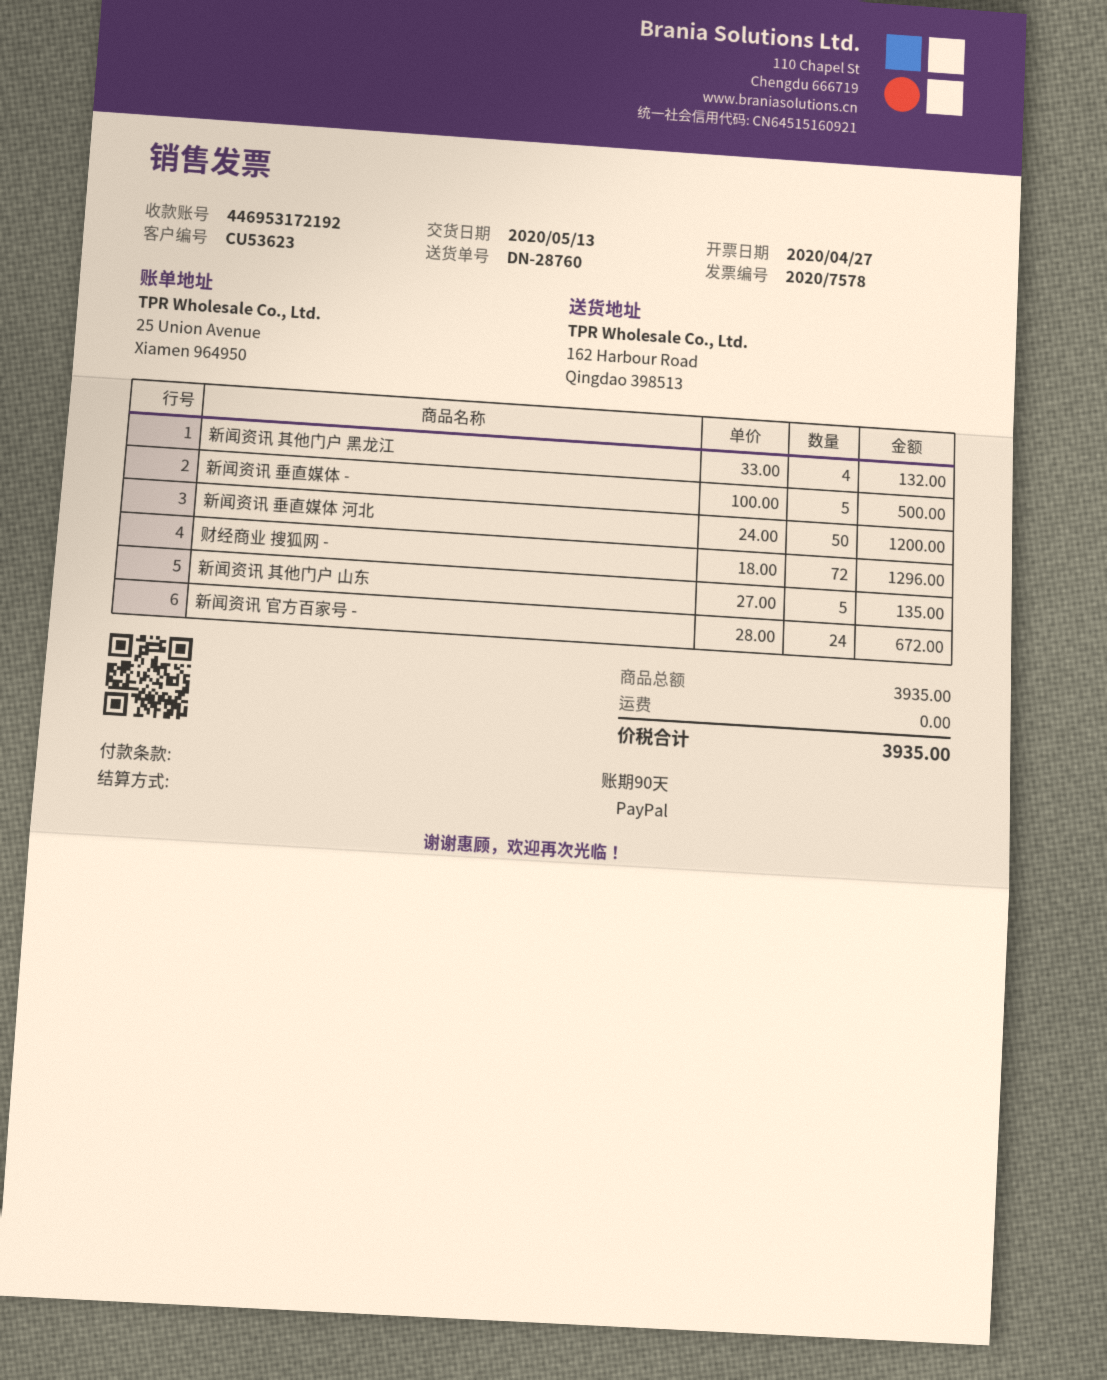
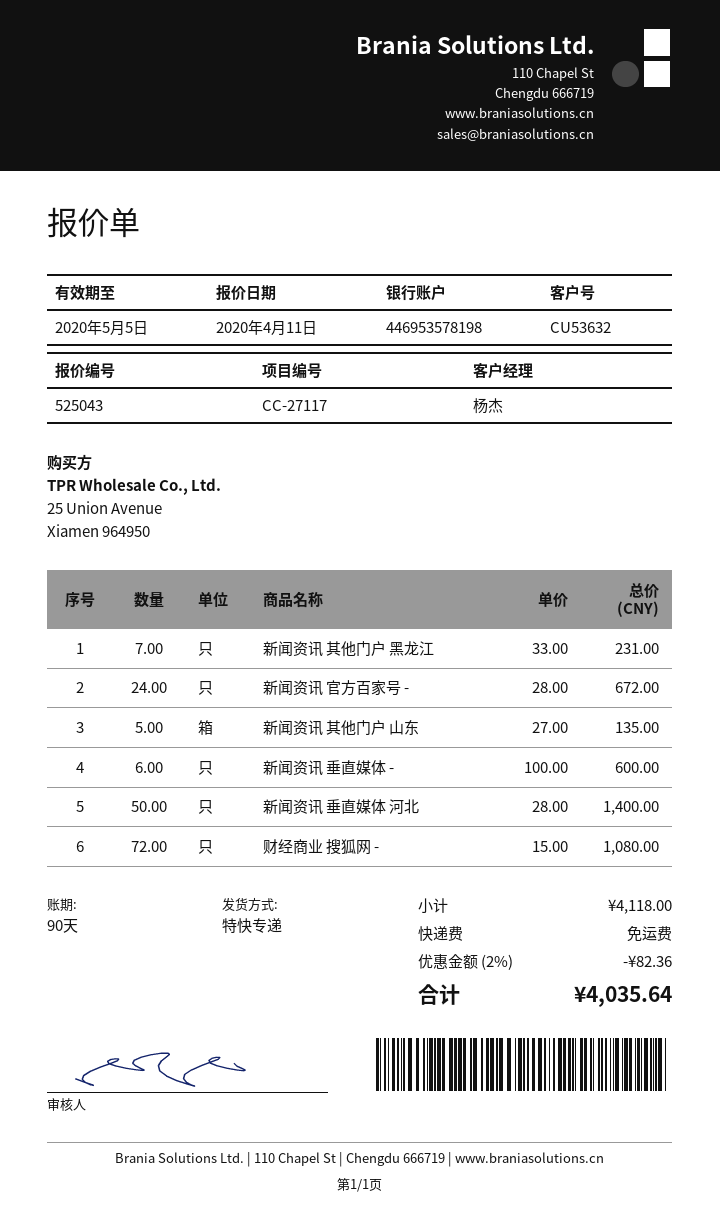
customer number: CU53623 -> CU53632
bank account: 446953172192 -> 446953578198
新闻资讯 其他门户 黑龙江: 4 x 33.00 = 132.00 -> 7 x 33.00 = 231.00
新闻资讯 垂直媒体 -: 5 x 100.00 = 500.00 -> 6 x 100.00 = 600.00
新闻资讯 垂直媒体 河北: 50 x 24.00 = 1200.00 -> 50 x 28.00 = 1400.00
财经商业 搜狐网 -: 72 x 18.00 = 1296.00 -> 72 x 15.00 = 1080.00
subtotal: 3935.00 -> 4118.00
discount: none -> 2% = 82.36
total: 3935.00 -> 4035.64

